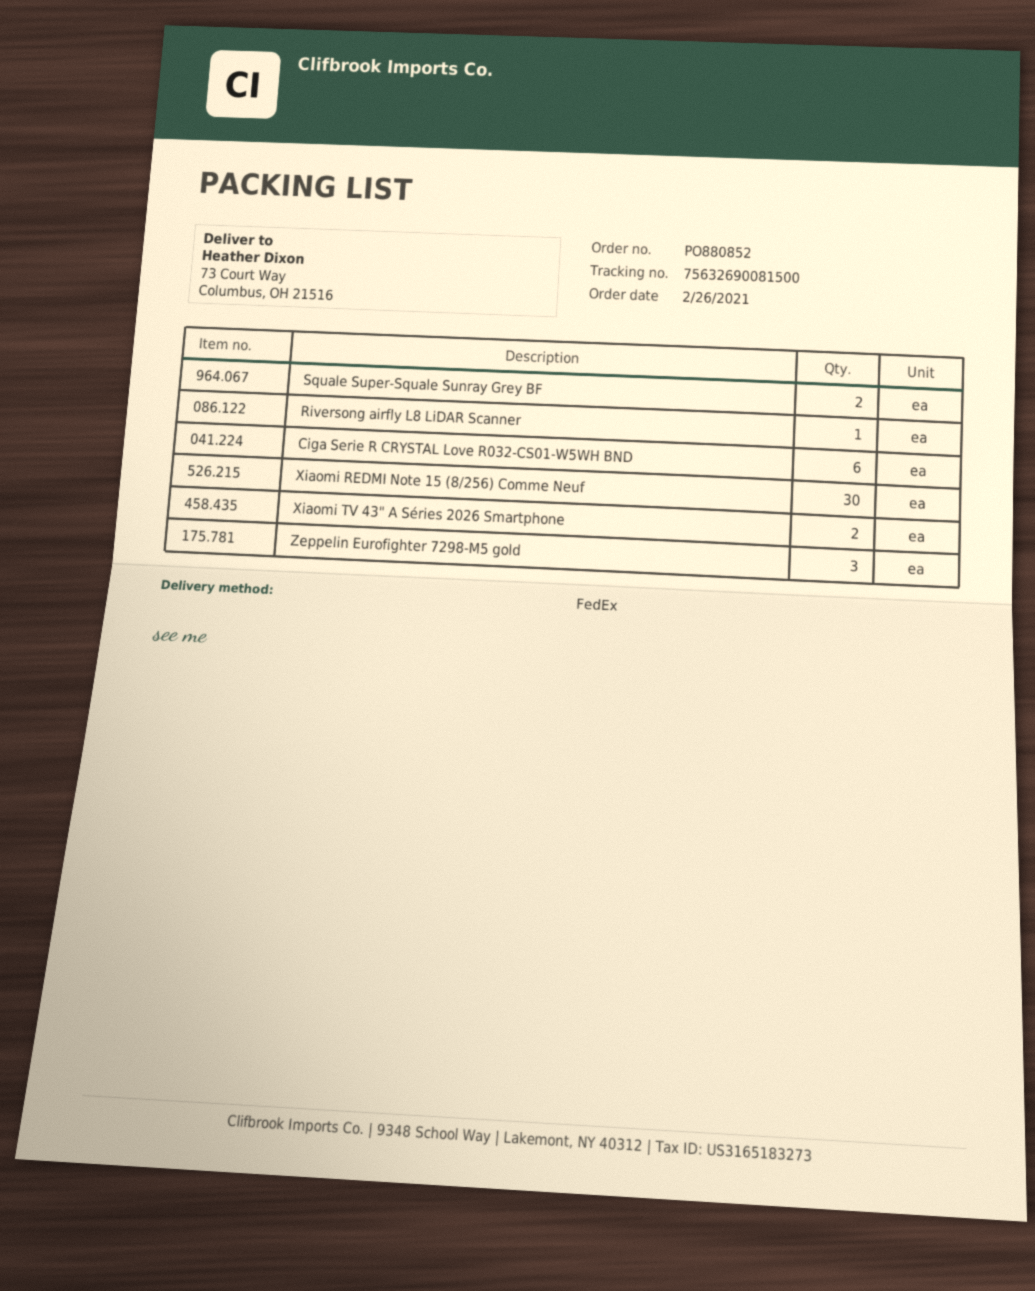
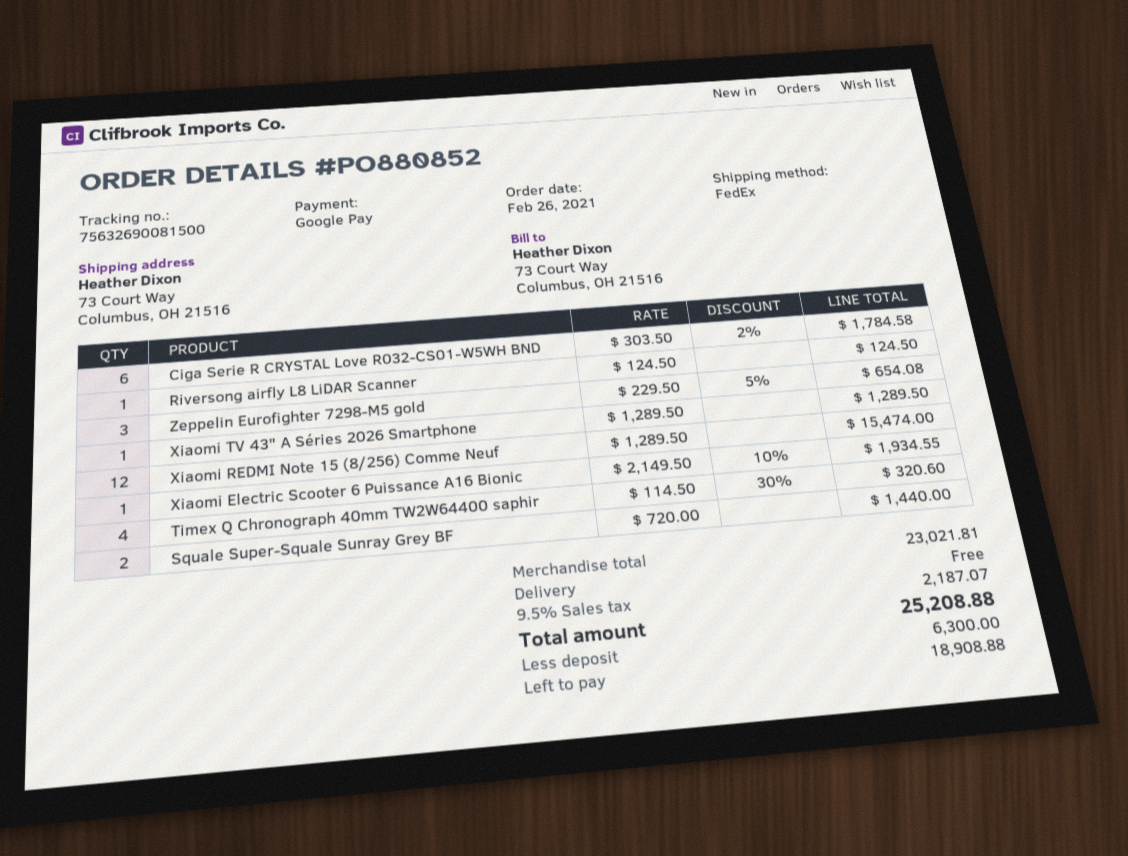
Xiaomi REDMI Note 15 (8/256) Comme Neuf: 30 -> 12
Xiaomi TV 43" A Séries 2026 Smartphone: 2 -> 1
Xiaomi Electric Scooter 6 Puissance A16 Bionic: none -> 1
Timex Q Chronograph 40mm TW2W64400 saphir: none -> 4

